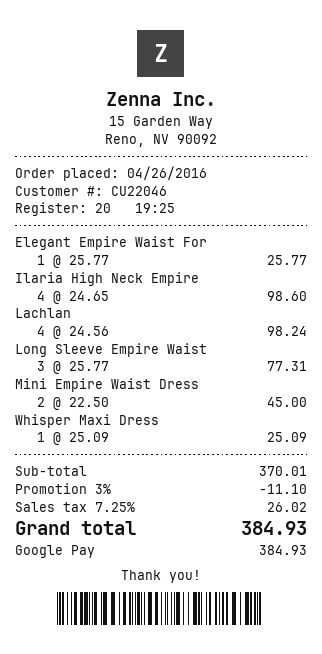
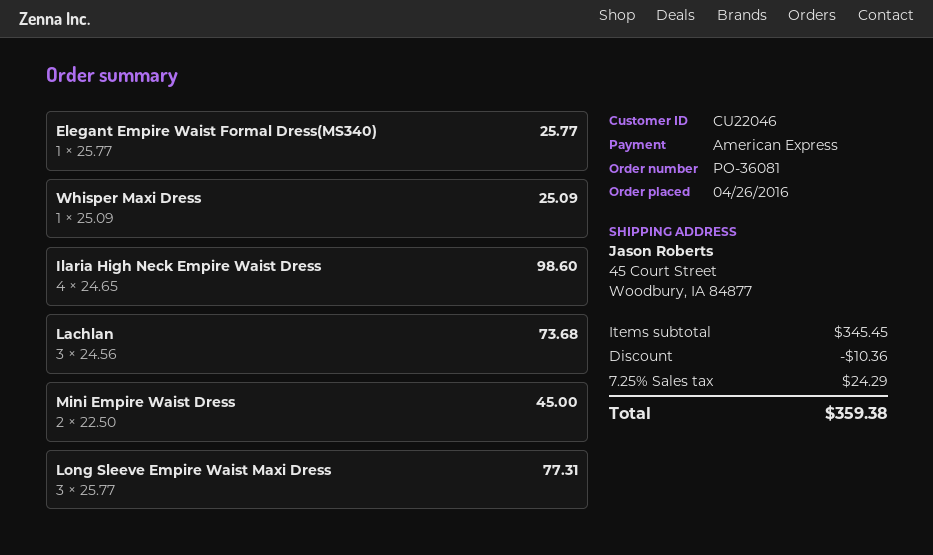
payment method: Google Pay -> American Express
Lachlan: 4 x 24.56 = 98.24 -> 3 x 24.56 = 73.68
subtotal: 370.01 -> 345.45
discount: 11.10 -> 10.36
tax: 7.25% = 26.02 -> 7.25% = 24.29
total: 384.93 -> 359.38

